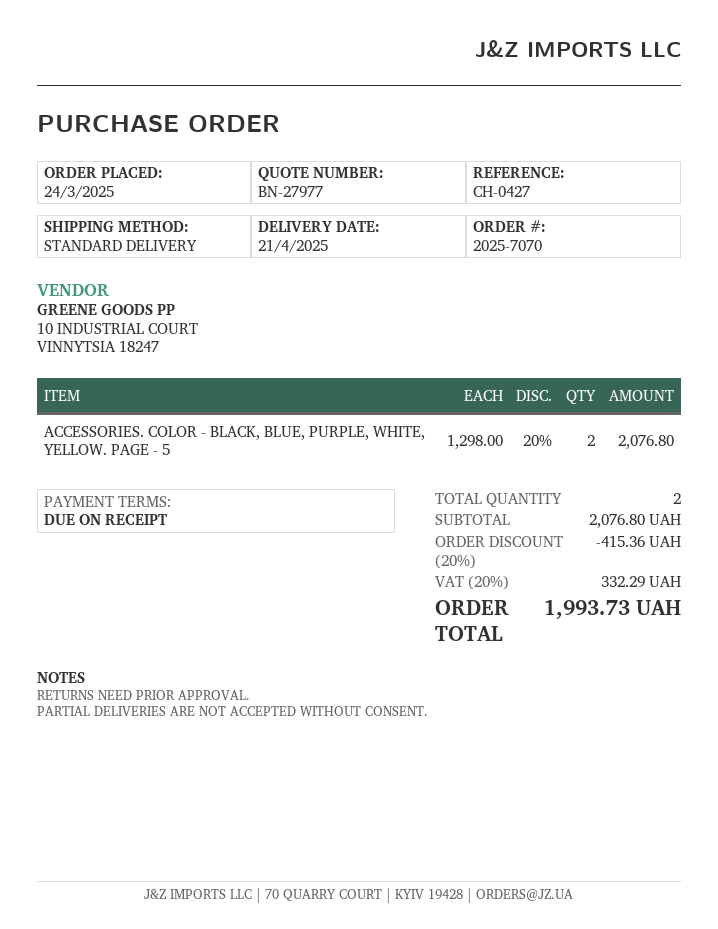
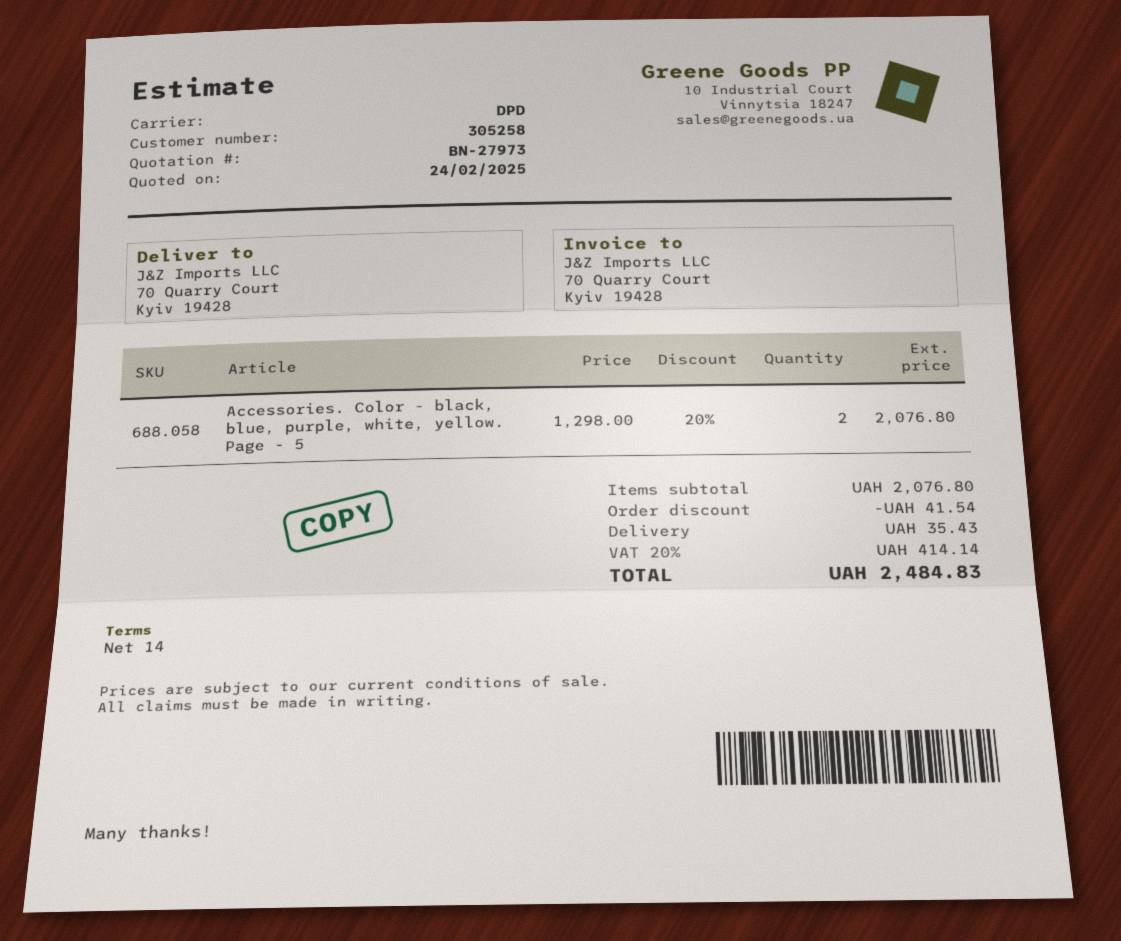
quote number: BN-27977 -> BN-27973
payment terms: on receipt -> 14 days
shipping method: standard -> DPD
discount: 415.36 -> 41.54
shipping: none -> 35.43
tax: 20% = 332.29 -> 20% = 414.14
total: 1993.73 -> 2484.83

